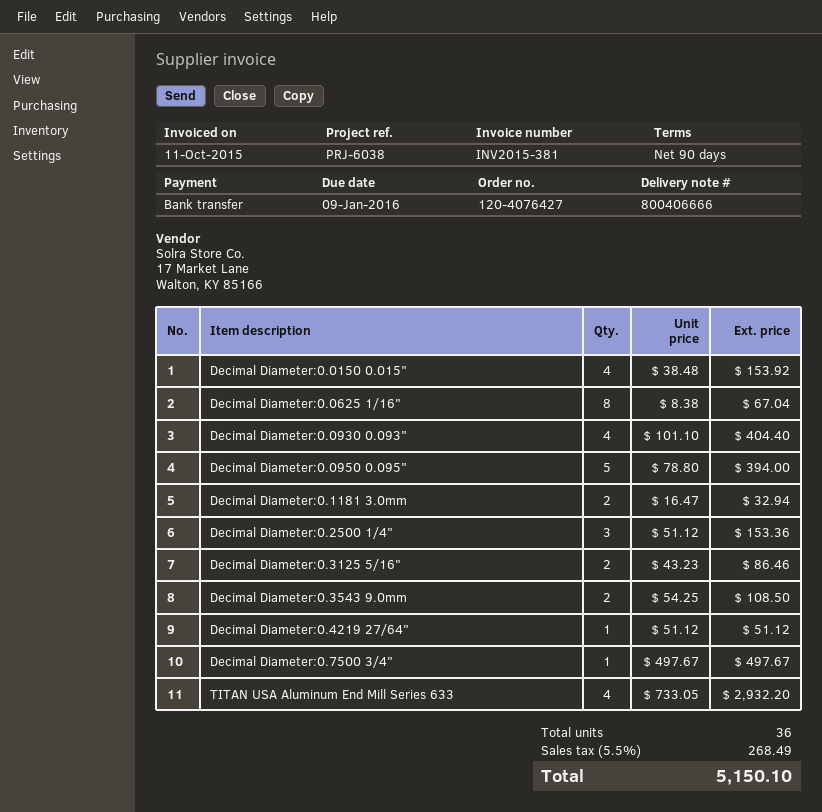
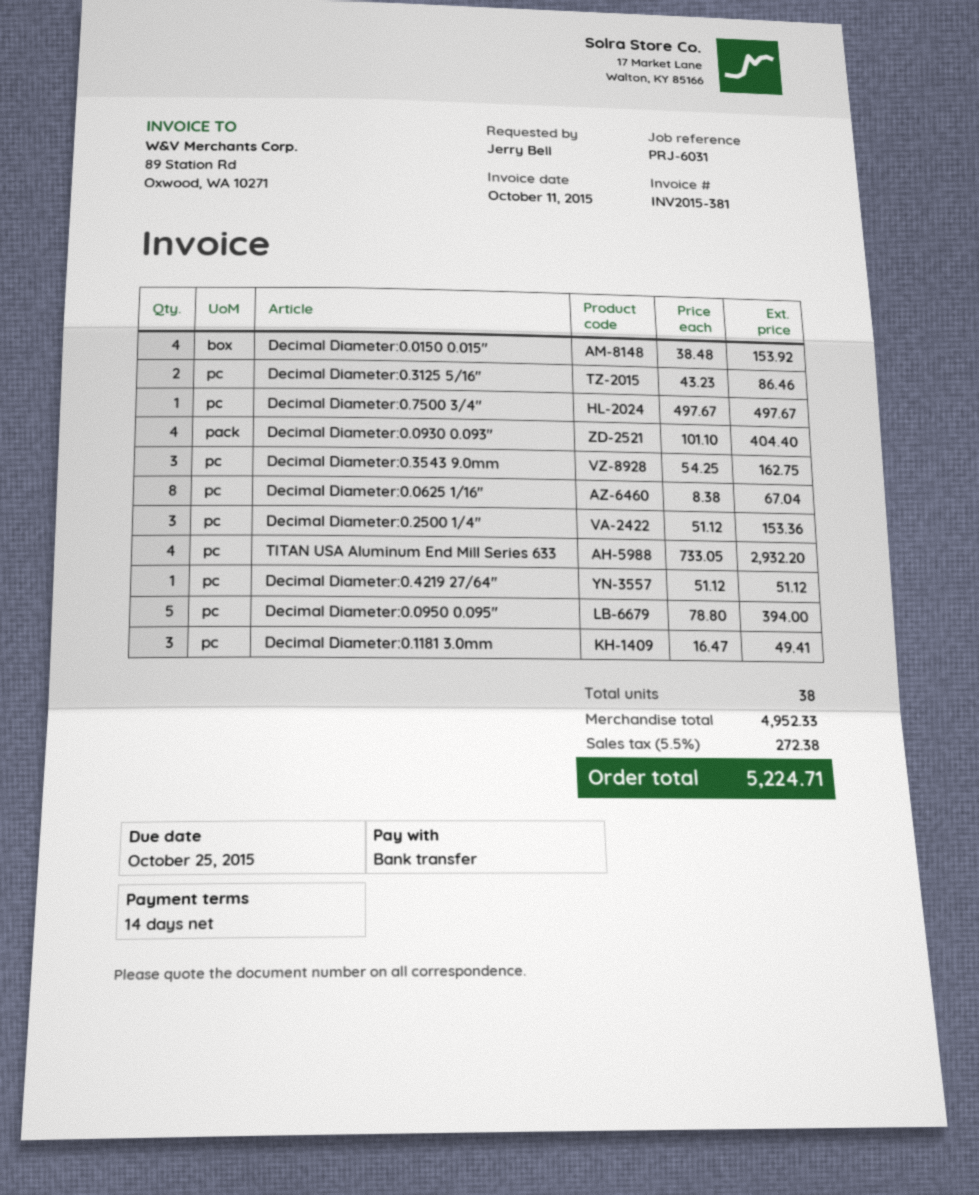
payment terms: 90 days -> 14 days
due date: 2016-01-09 -> 2015-10-25
reference: PRJ-6038 -> PRJ-6031
Decimal Diameter:0.1181 3.0mm: 2 x 16.47 = 32.94 -> 3 x 16.47 = 49.41
Decimal Diameter:0.3543 9.0mm: 2 x 54.25 = 108.50 -> 3 x 54.25 = 162.75
total quantity: 36 -> 38
tax: 5.5% = 268.49 -> 5.5% = 272.38
total: 5150.10 -> 5224.71

